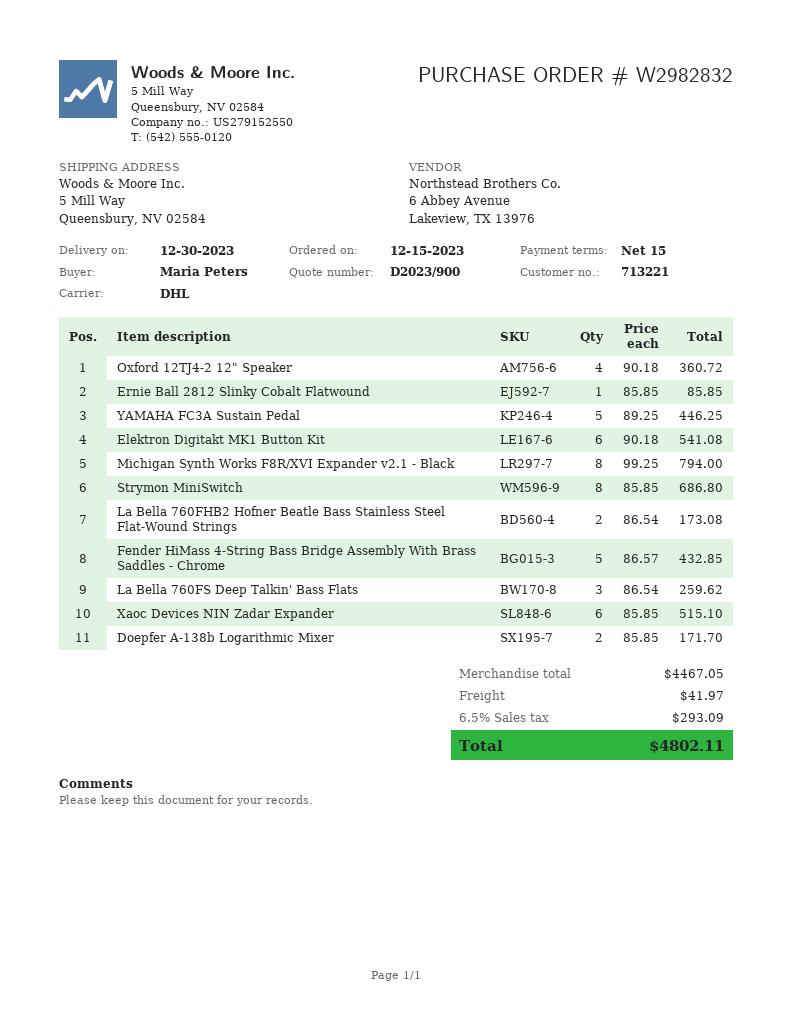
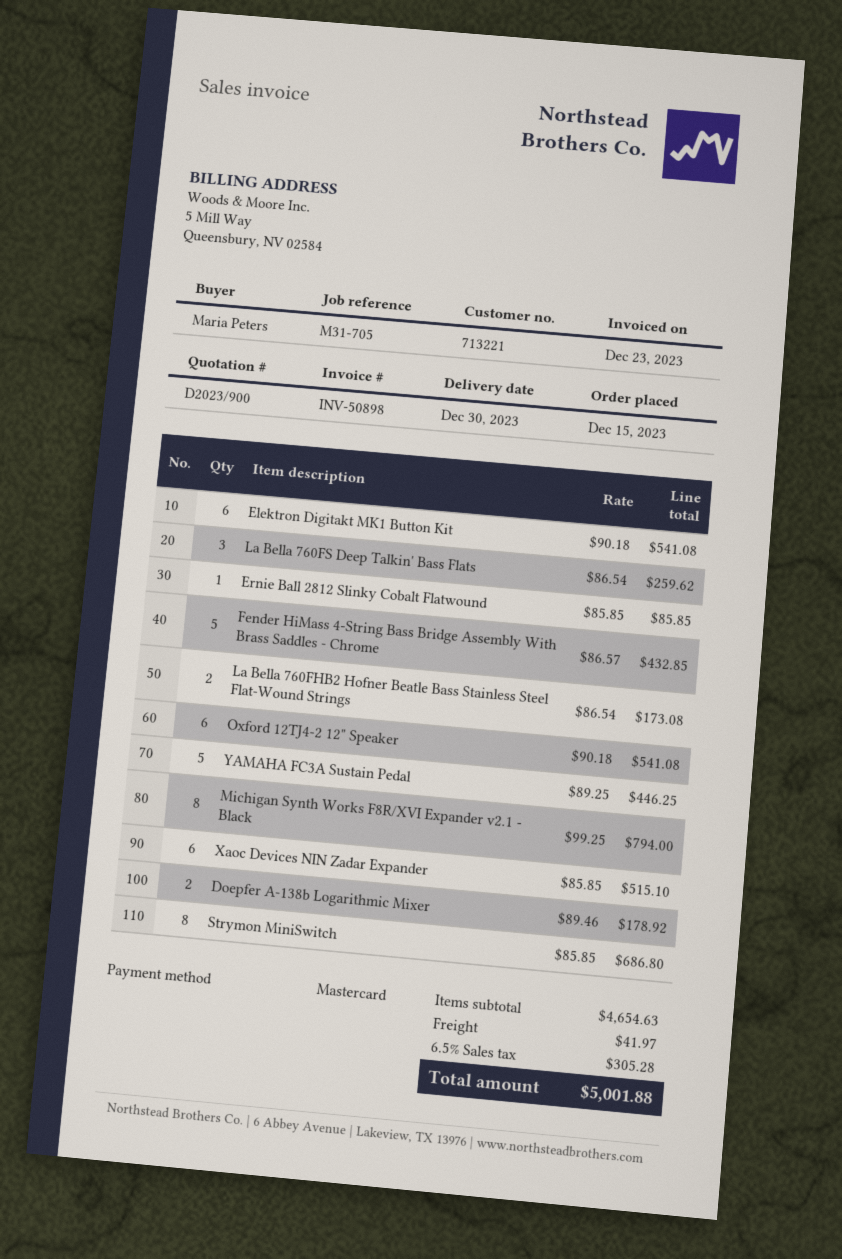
Oxford 12TJ4-2 12" Speaker: 4 x 90.18 = 360.72 -> 6 x 90.18 = 541.08
Doepfer A-138b Logarithmic Mixer: 2 x 85.85 = 171.70 -> 2 x 89.46 = 178.92
subtotal: 4467.05 -> 4654.63
tax: 6.5% = 293.09 -> 6.5% = 305.28
total: 4802.11 -> 5001.88

